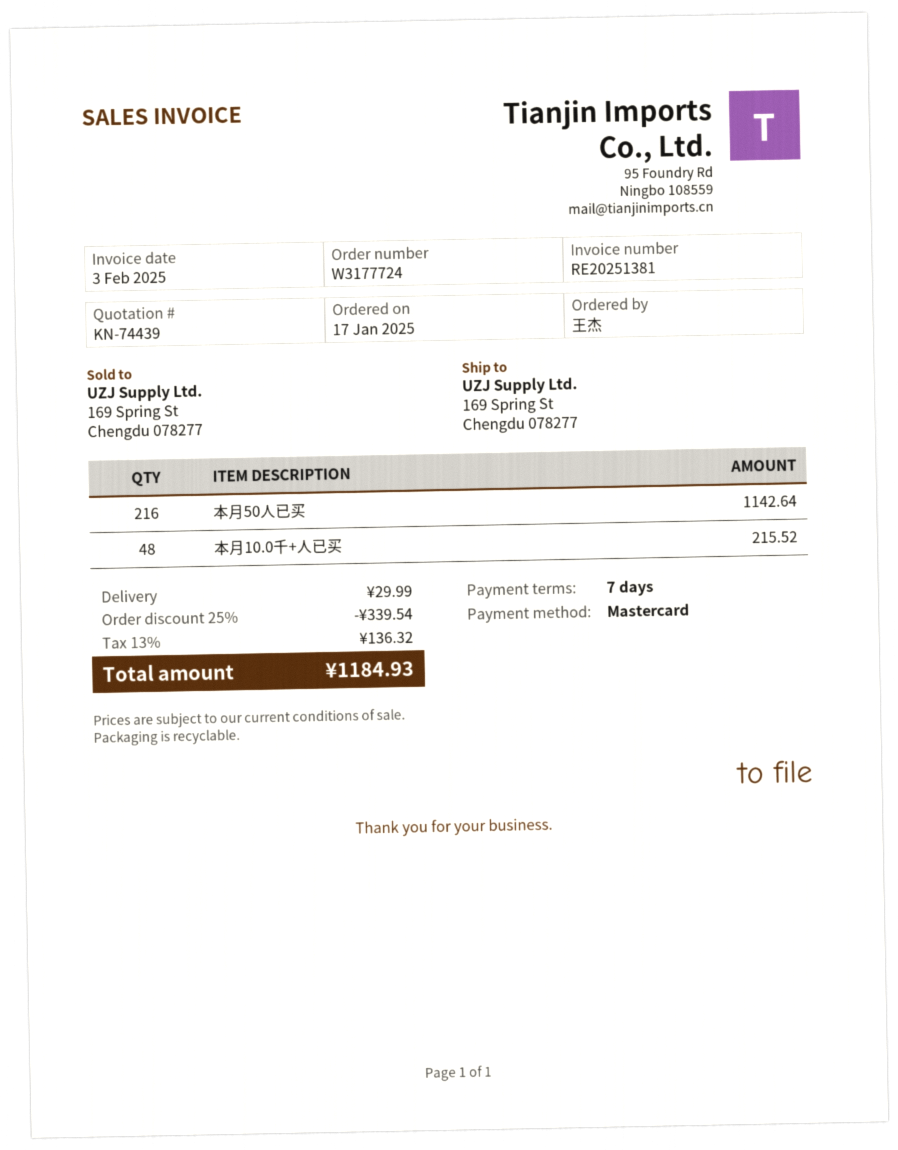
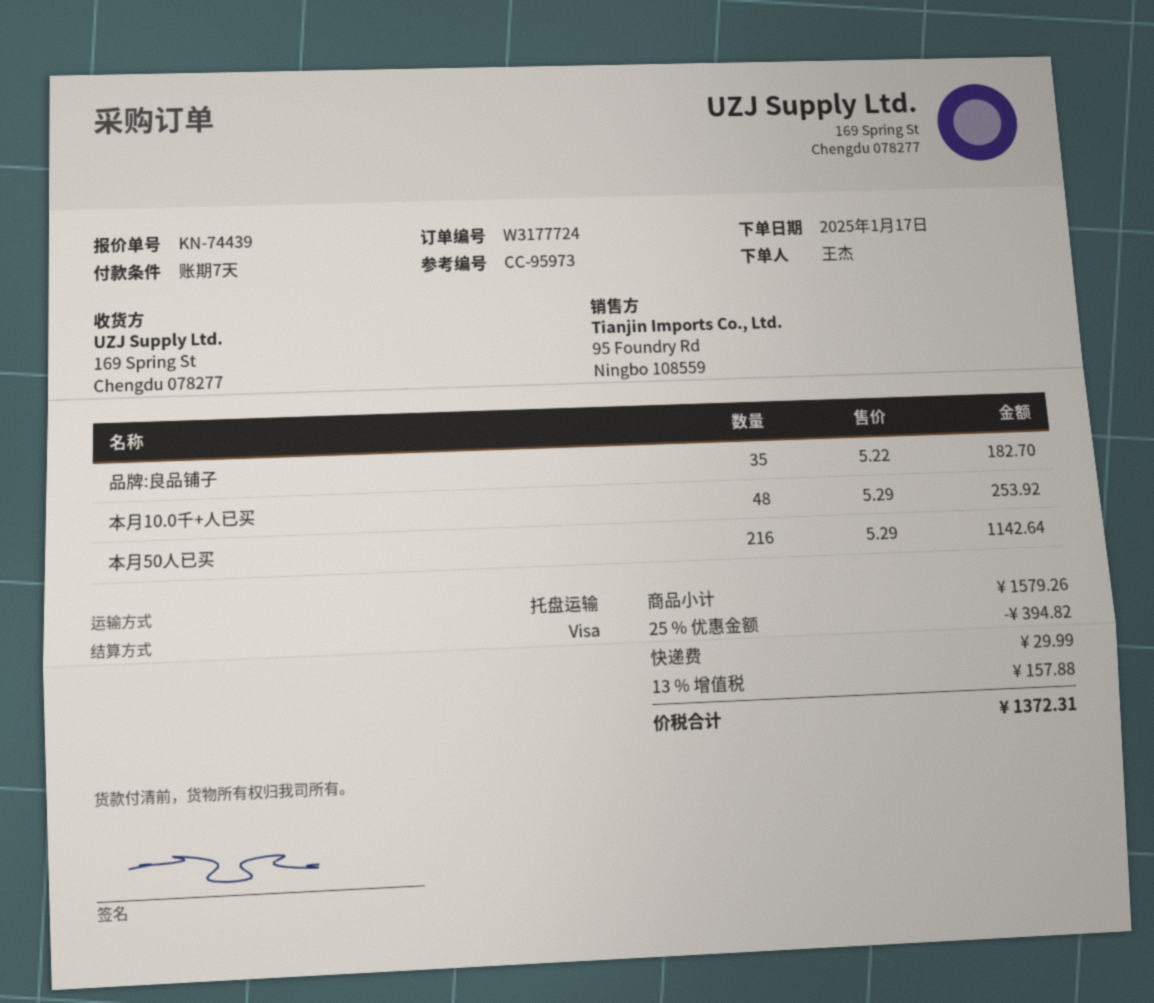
payment method: Mastercard -> Visa
本月10.0千+人已买: 48 for 215.52 -> 48 for 253.92
品牌:良品铺子: none -> 35 for 182.70
discount: 25% = 339.54 -> 25% = 394.82
tax: 13% = 136.32 -> 13% = 157.88
total: 1184.93 -> 1372.31

